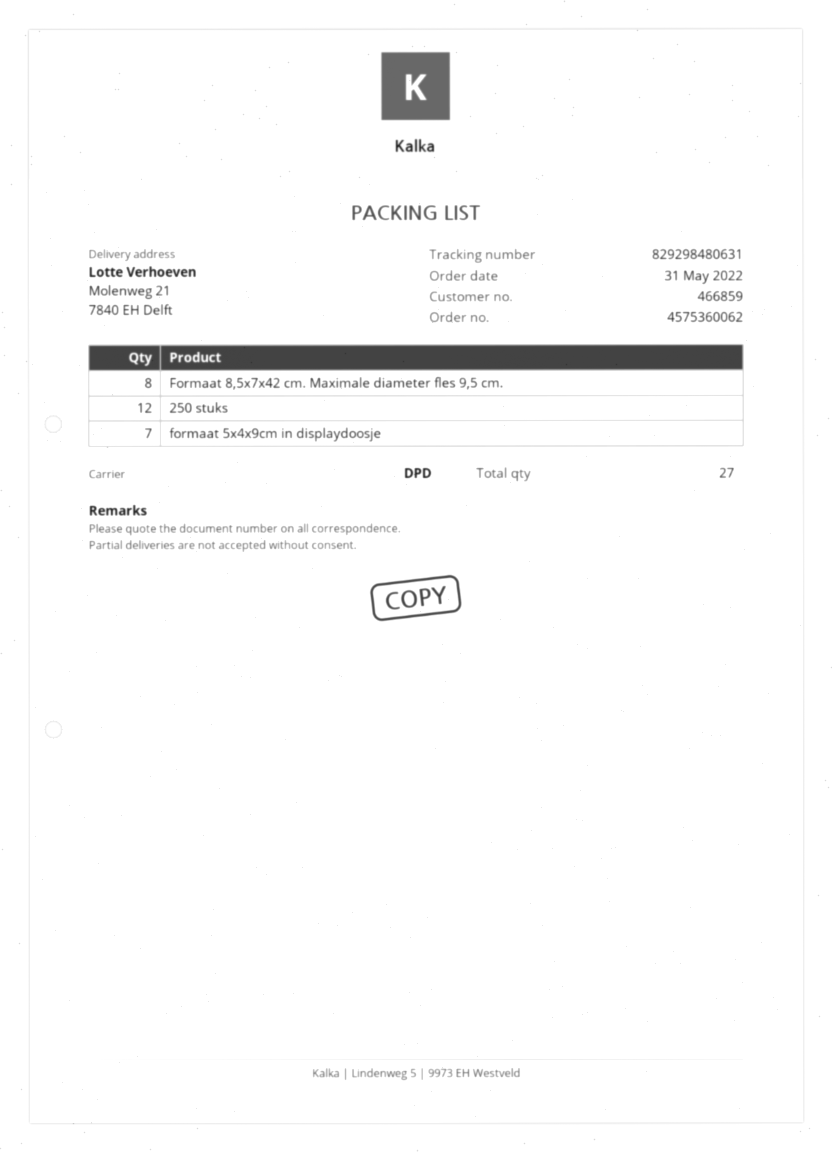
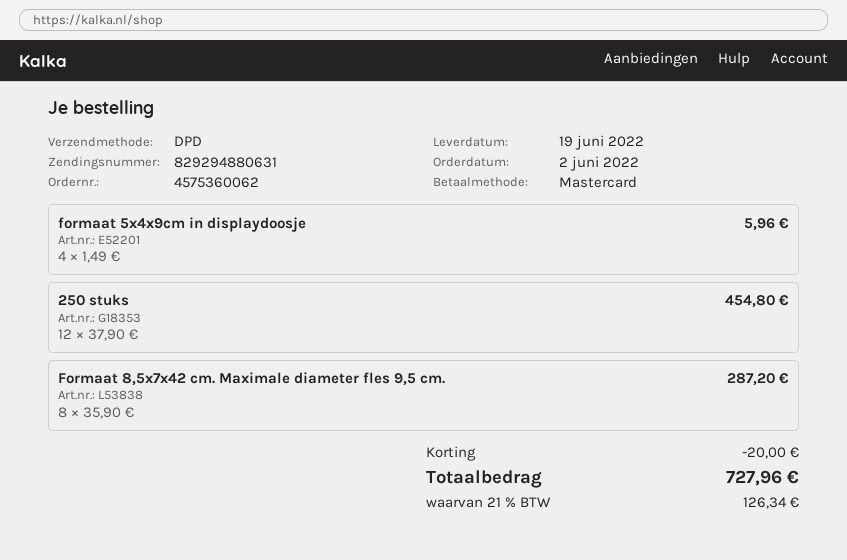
order date: 2022-05-31 -> 2022-06-02
tracking number: 829298480631 -> 829294880631
formaat 5x4x9cm in displaydoosje: 7 -> 4

